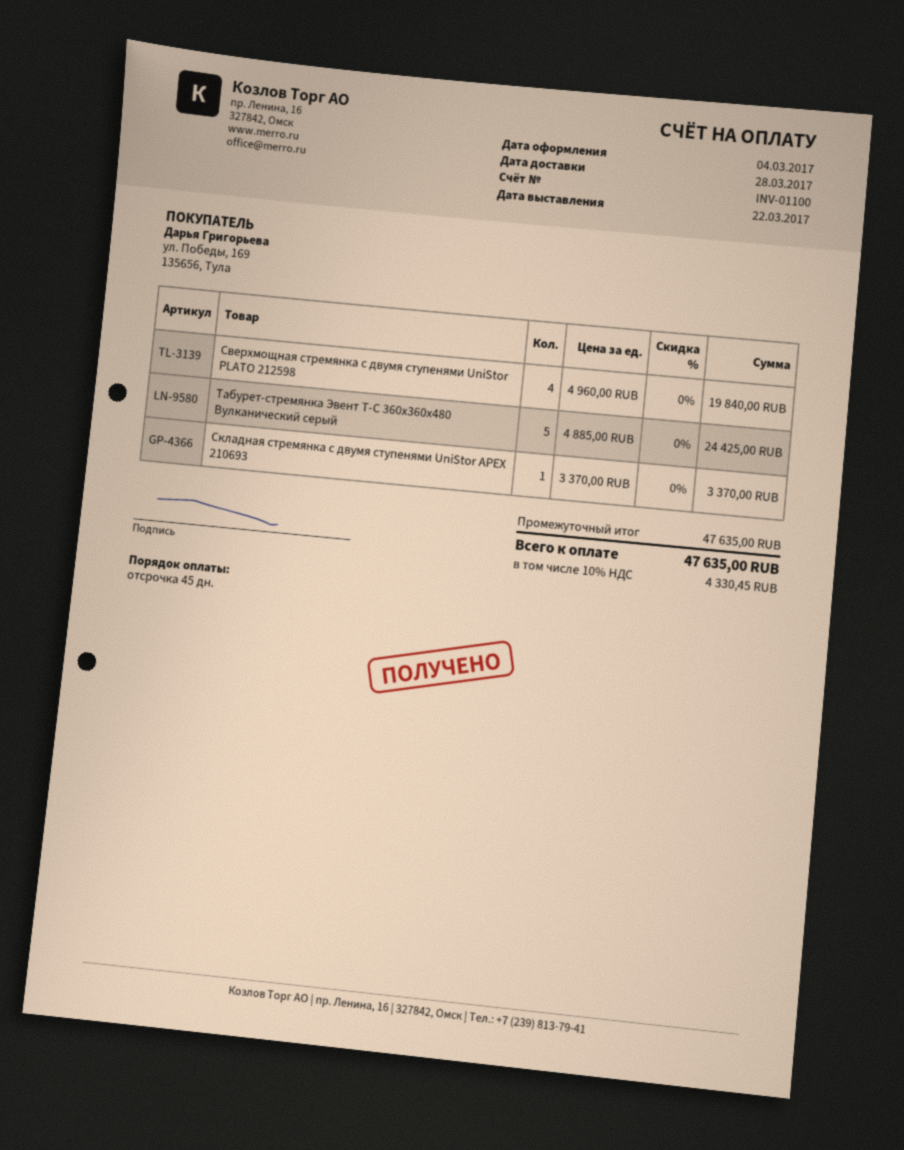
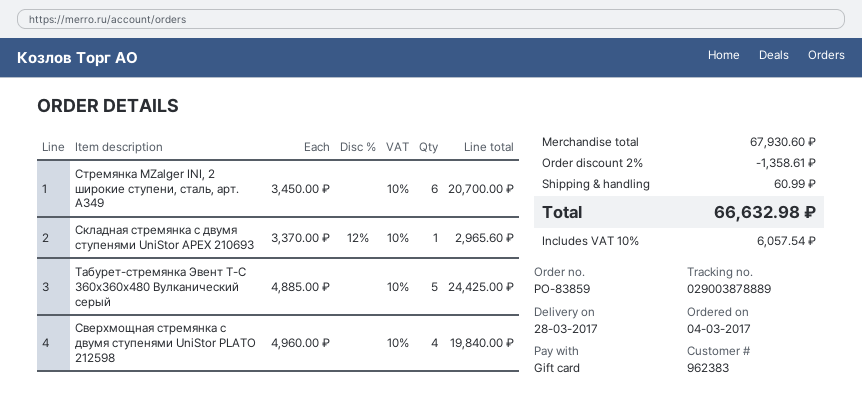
Складная стремянка с двумя ступенями UniStor APEX 210693: 1 x 3370.00 = 3370.00 -> 1 x 3370.00 - 12% = 2965.60
Стремянка MZalger INI, 2 широкие ступени, сталь, арт. A349: none -> 6 x 3450.00 = 20700.00
subtotal: 47635.00 -> 67930.60
discount: none -> 2% = 1358.61
shipping: none -> 60.99
tax: 10% = 4330.45 -> 10% = 6057.54
total: 47635.00 -> 66632.98

